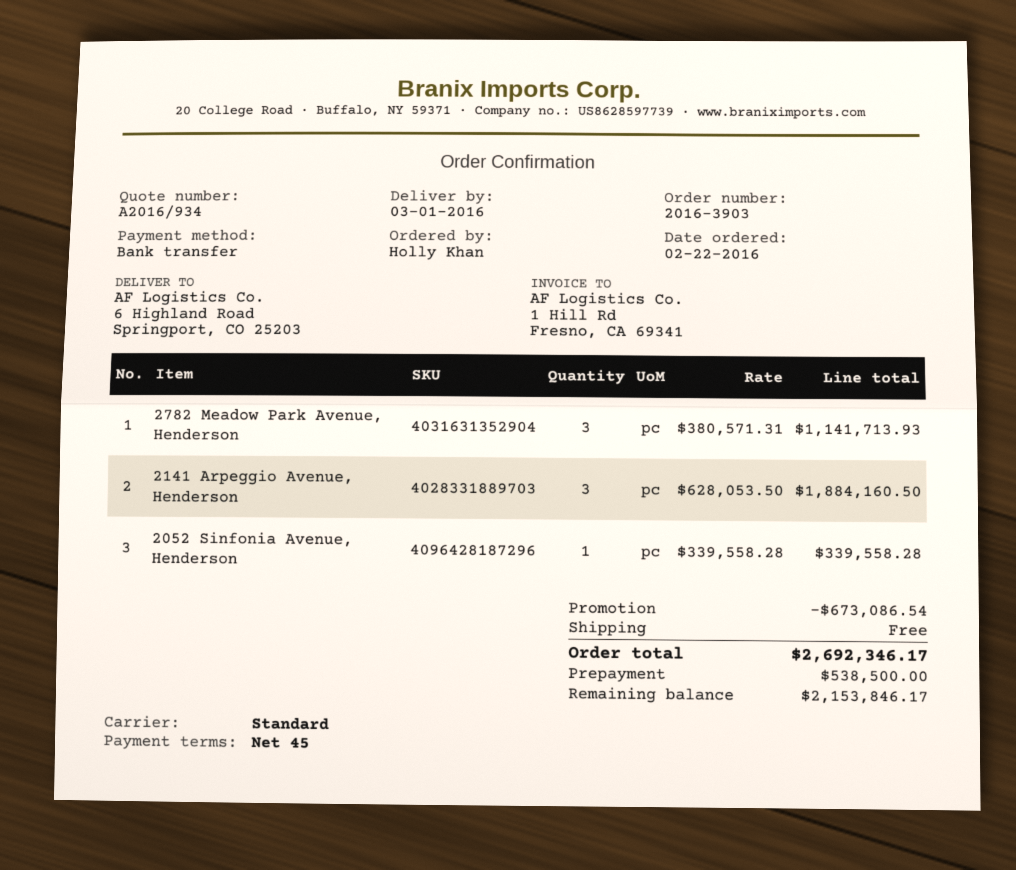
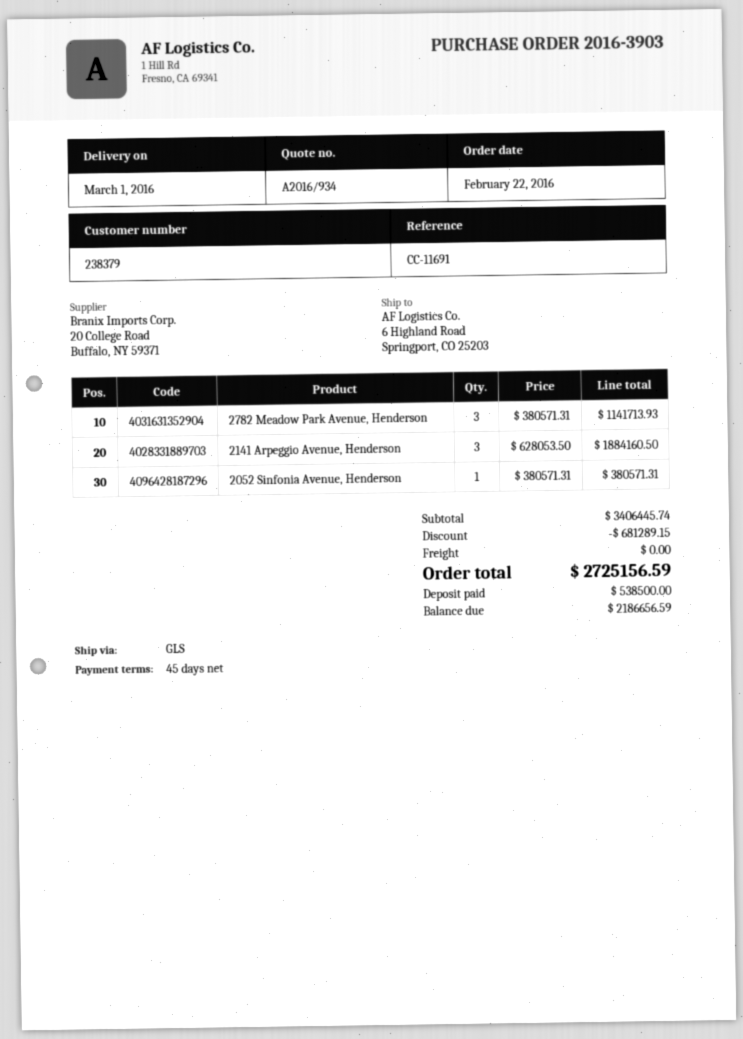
shipping method: standard -> GLS
2052 Sinfonia Avenue, Henderson: 1 x 339558.28 = 339558.28 -> 1 x 380571.31 = 380571.31
discount: 673086.54 -> 681289.15
total: 2692346.17 -> 2725156.59
balance: 2153846.17 -> 2186656.59

